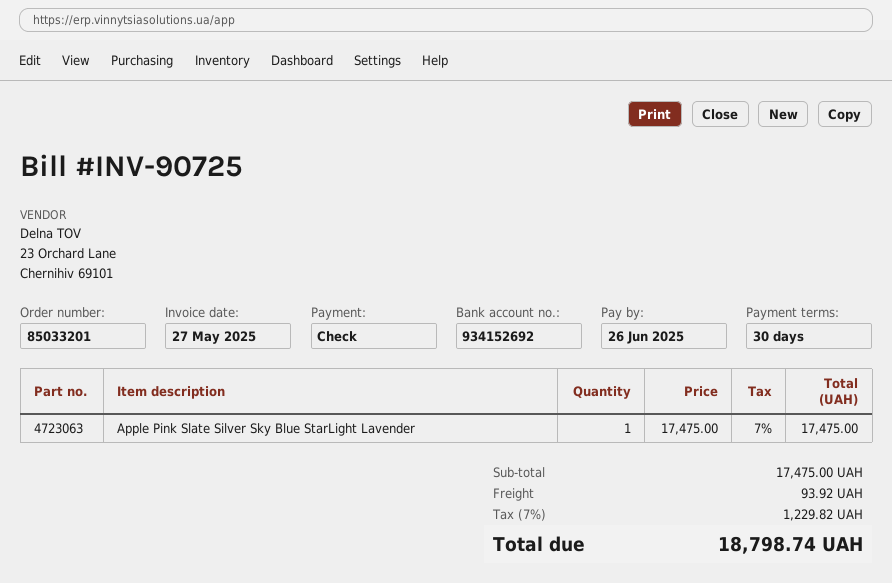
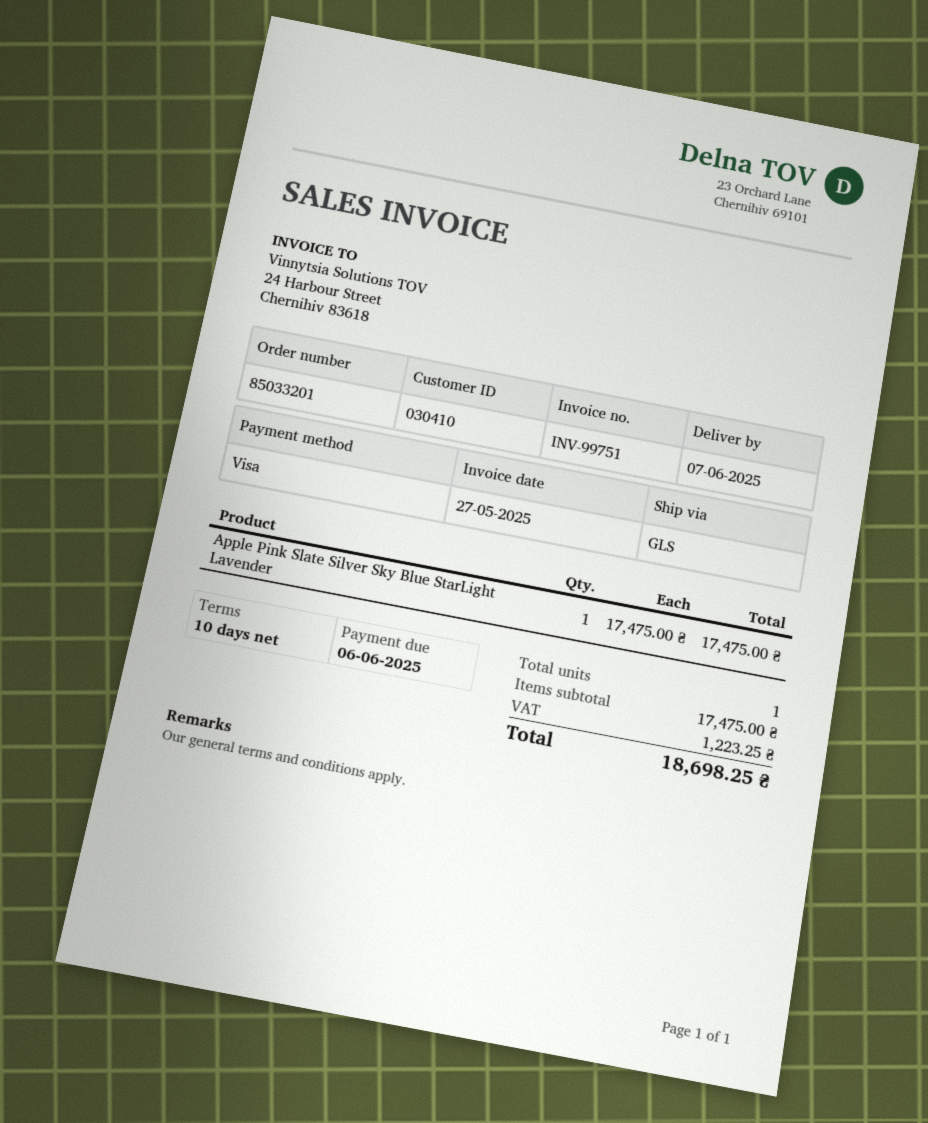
invoice number: INV-90725 -> INV-99751
payment terms: 30 days -> 10 days
due date: 2025-06-26 -> 2025-06-06
payment method: cheque -> Visa
shipping: 93.92 -> none
tax: 1229.82 -> 1223.25
total: 18798.74 -> 18698.25

